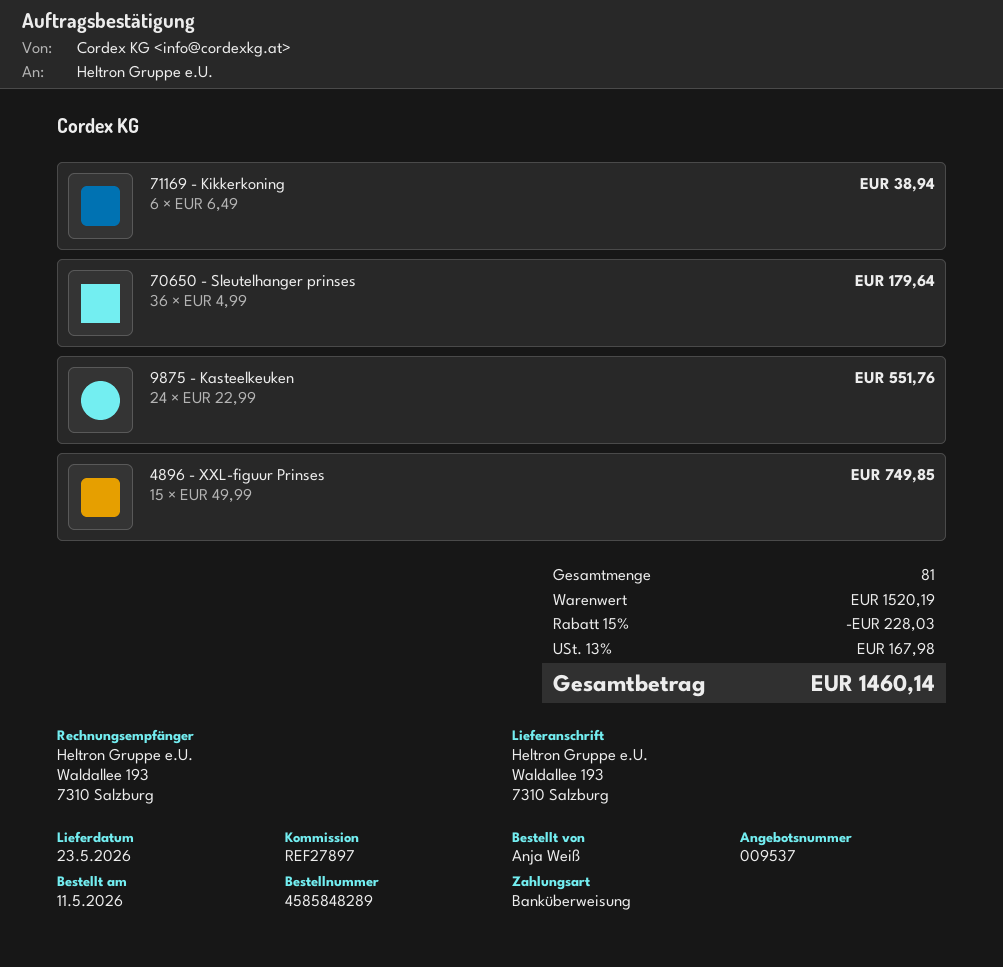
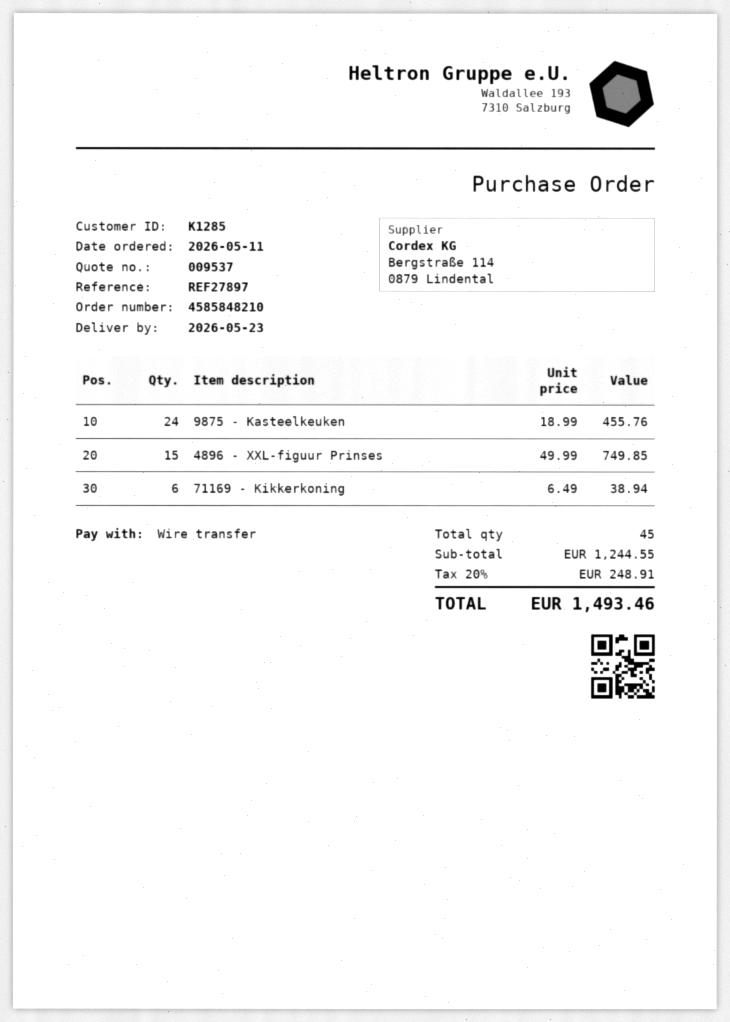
order number: 4585848289 -> 4585848210
70650 - Sleutelhanger prinses: 36 x 4.99 = 179.64 -> none
9875 - Kasteelkeuken: 24 x 22.99 = 551.76 -> 24 x 18.99 = 455.76
total quantity: 81 -> 45
subtotal: 1520.19 -> 1244.55
discount: 15% = 228.03 -> none
tax: 13% = 167.98 -> 20% = 248.91
total: 1460.14 -> 1493.46

